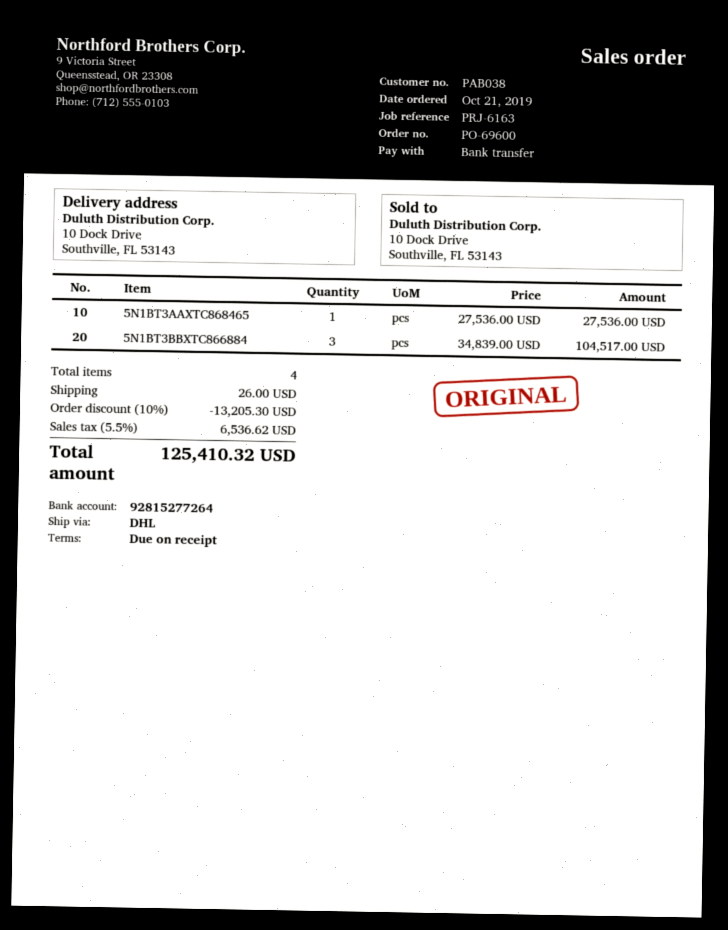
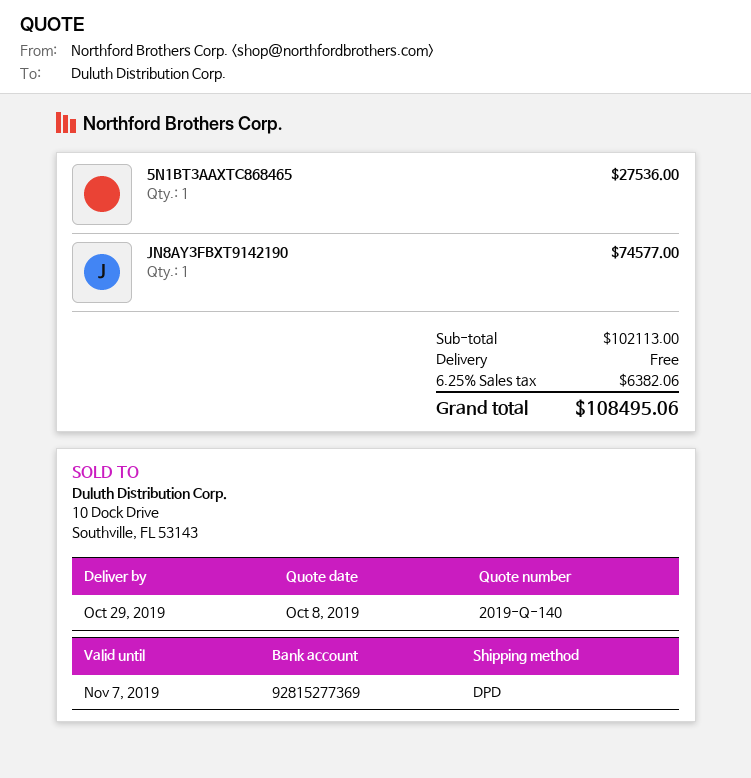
bank account: 92815277264 -> 92815277369
shipping method: DHL -> DPD
5N1BT3BBXTC866884: 3 for 104517.00 -> none
JN8AY3FBXT9142190: none -> 1 for 74577.00
discount: 10% = 13205.30 -> none
shipping: 26.00 -> 0.00
tax: 5.5% = 6536.62 -> 6.25% = 6382.06
total: 125410.32 -> 108495.06

